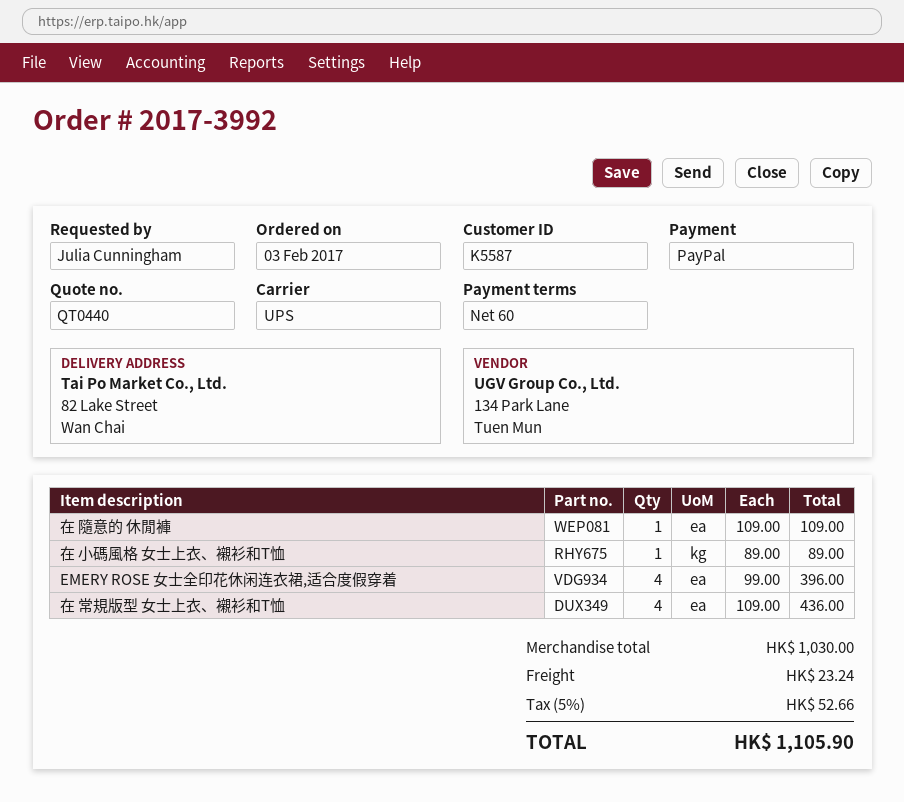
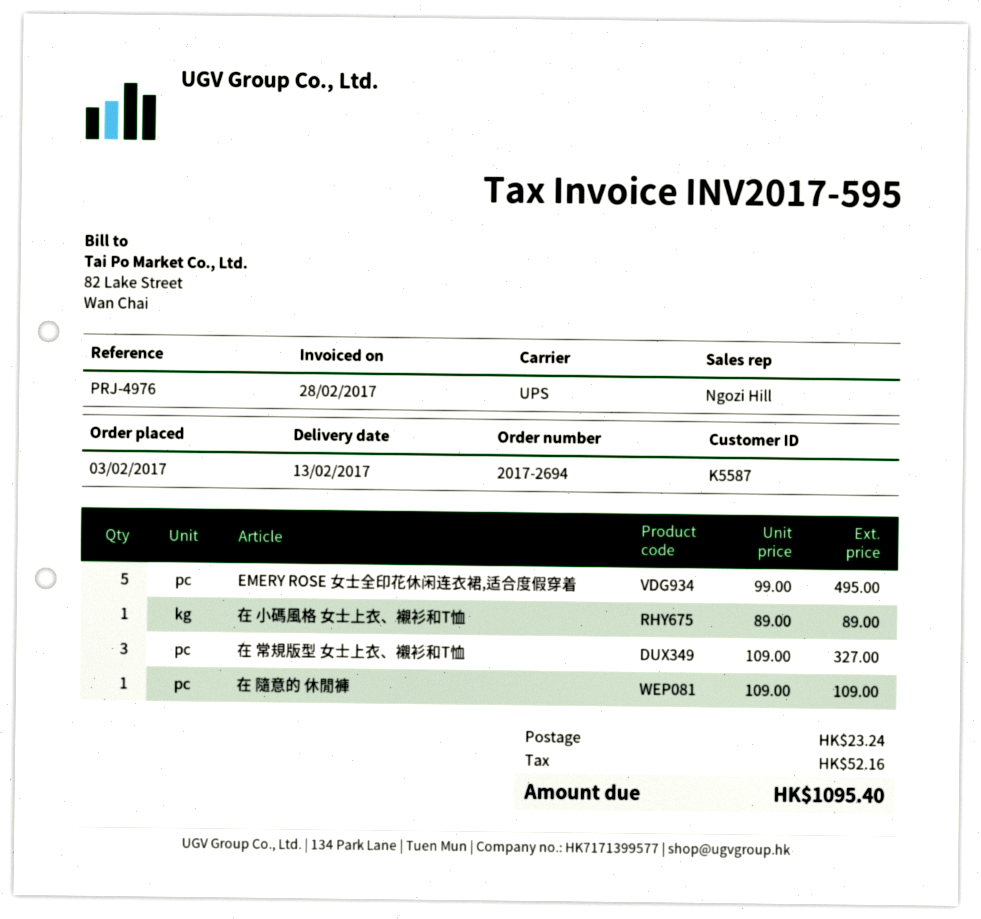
order number: 2017-3992 -> 2017-2694
EMERY ROSE 女士全印花休闲连衣裙,适合度假穿着: 4 x 99.00 = 396.00 -> 5 x 99.00 = 495.00
在 常規版型 女士上衣、襯衫和T恤: 4 x 109.00 = 436.00 -> 3 x 109.00 = 327.00
tax: 52.66 -> 52.16
total: 1105.90 -> 1095.40

